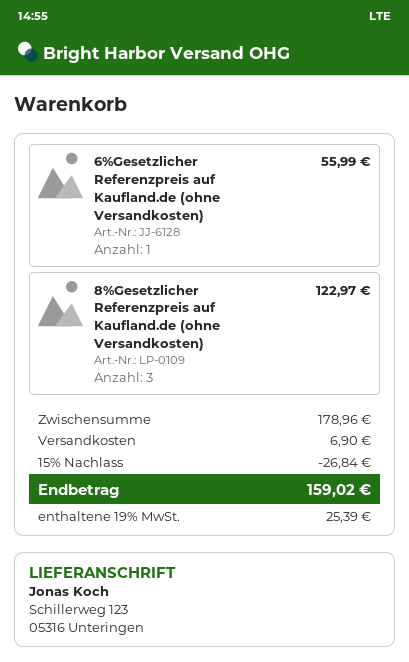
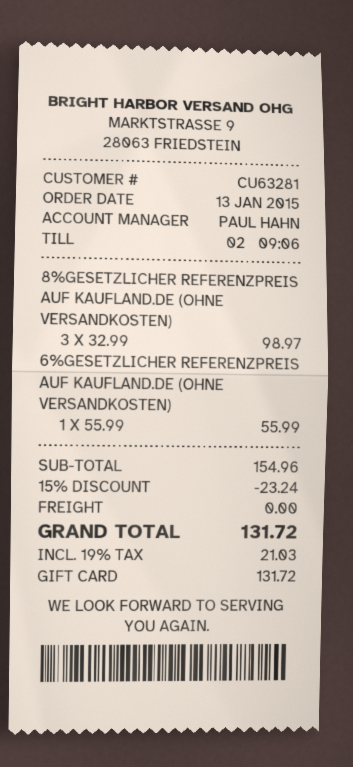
8%Gesetzlicher Referenzpreis auf Kaufland.de (ohne Versandkosten): 3 for 122.97 -> 3 for 98.97
subtotal: 178.96 -> 154.96
discount: 15% = 26.84 -> 15% = 23.24
shipping: 6.90 -> 0.00
tax: 19% = 25.39 -> 19% = 21.03
total: 159.02 -> 131.72

